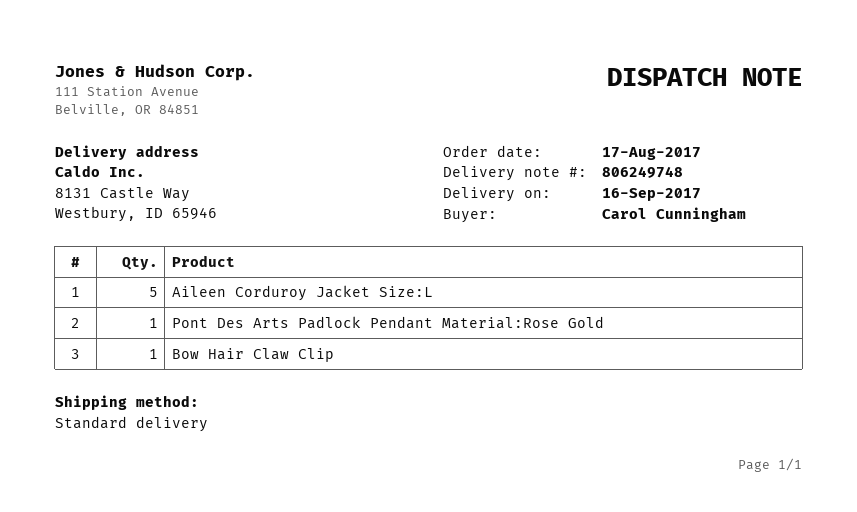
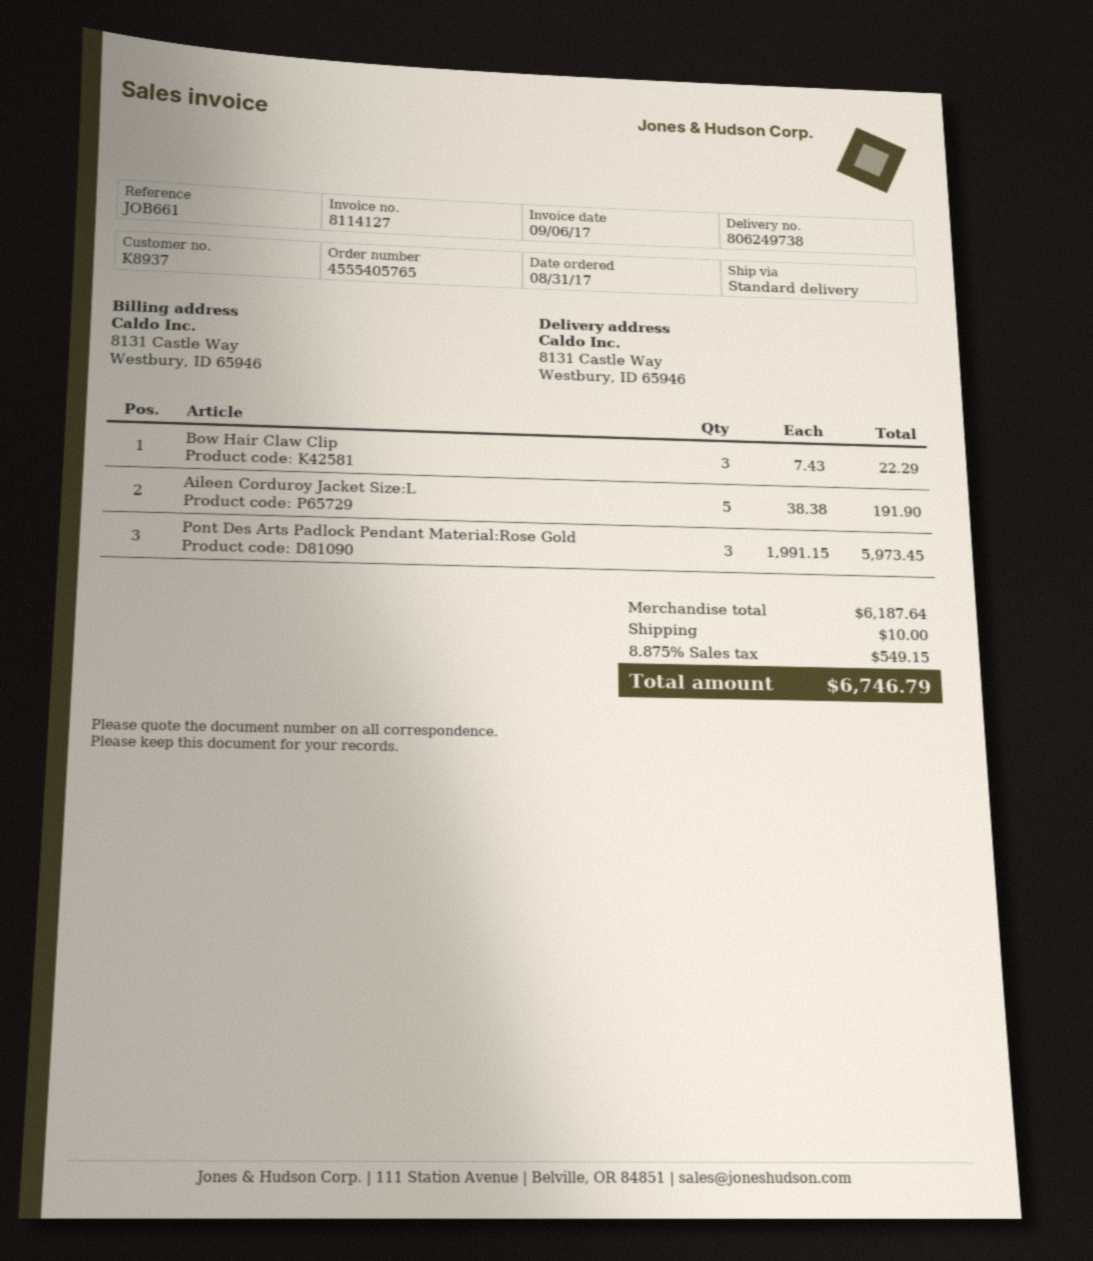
order date: 2017-08-17 -> 2017-08-31
delivery note number: 806249748 -> 806249738
Pont Des Arts Padlock Pendant Material:Rose Gold: 1 -> 3
Bow Hair Claw Clip: 1 -> 3

